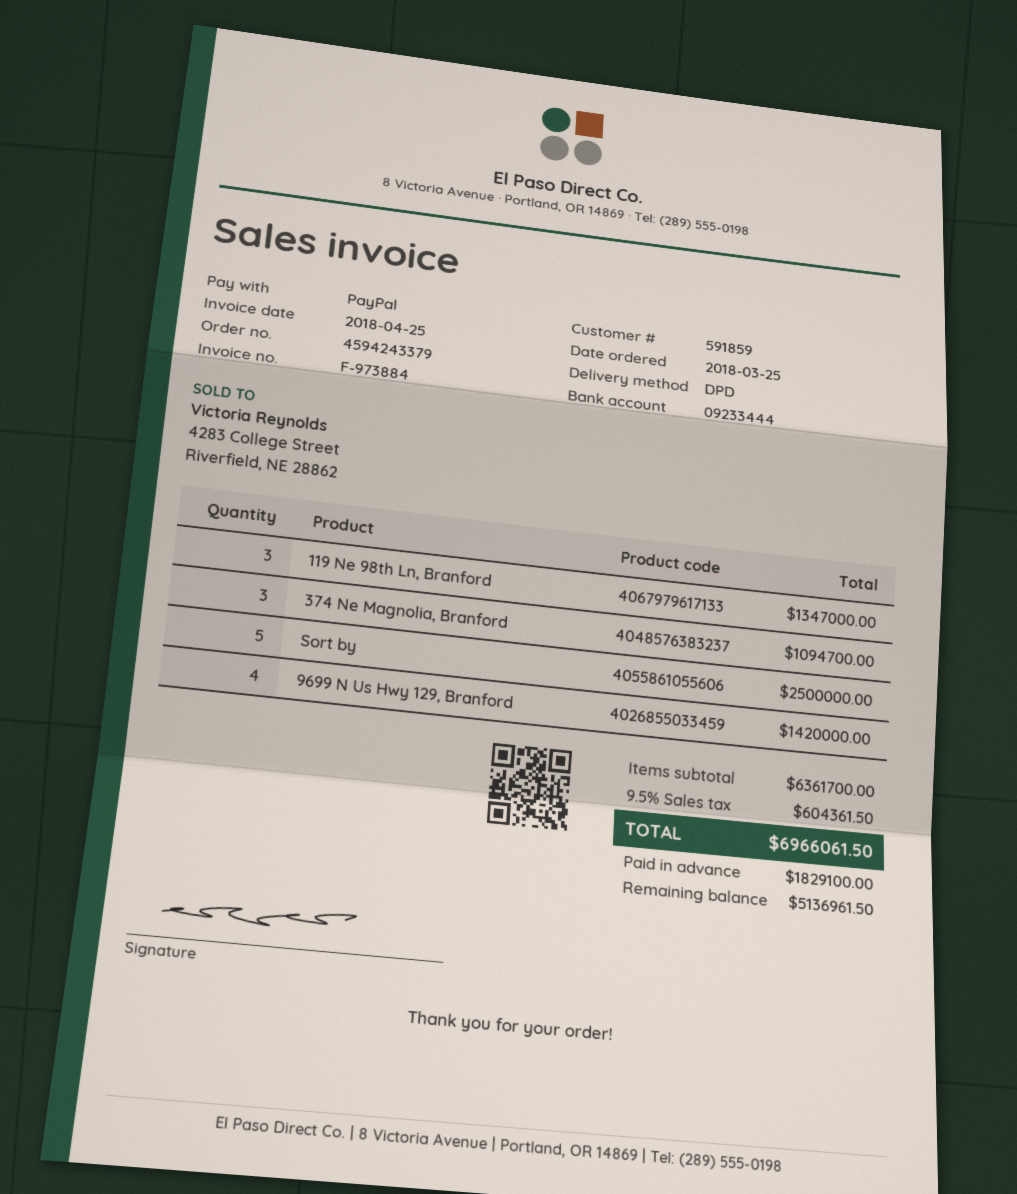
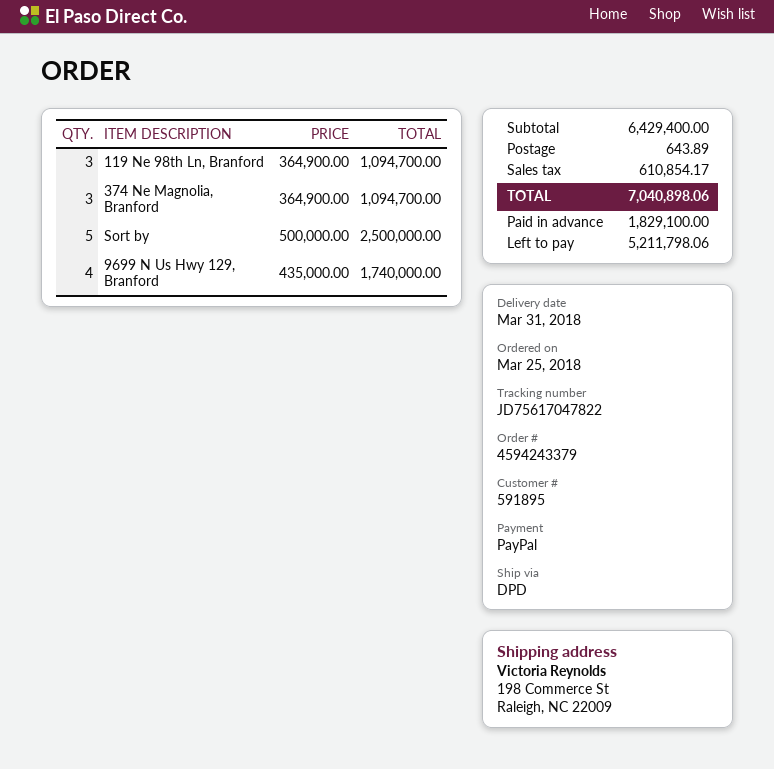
customer number: 591859 -> 591895
119 Ne 98th Ln, Branford: 3 for 1347000.00 -> 3 for 1094700.00
9699 N Us Hwy 129, Branford: 4 for 1420000.00 -> 4 for 1740000.00
subtotal: 6361700.00 -> 6429400.00
shipping: none -> 643.89
tax: 604361.50 -> 610854.17
total: 6966061.50 -> 7040898.06
balance: 5136961.50 -> 5211798.06

